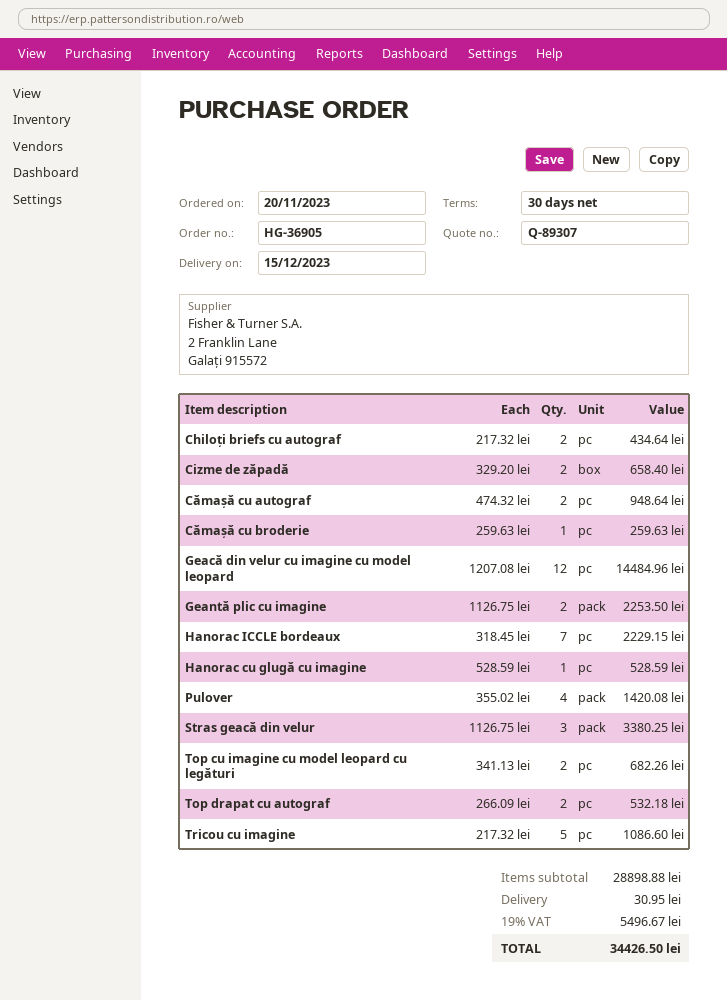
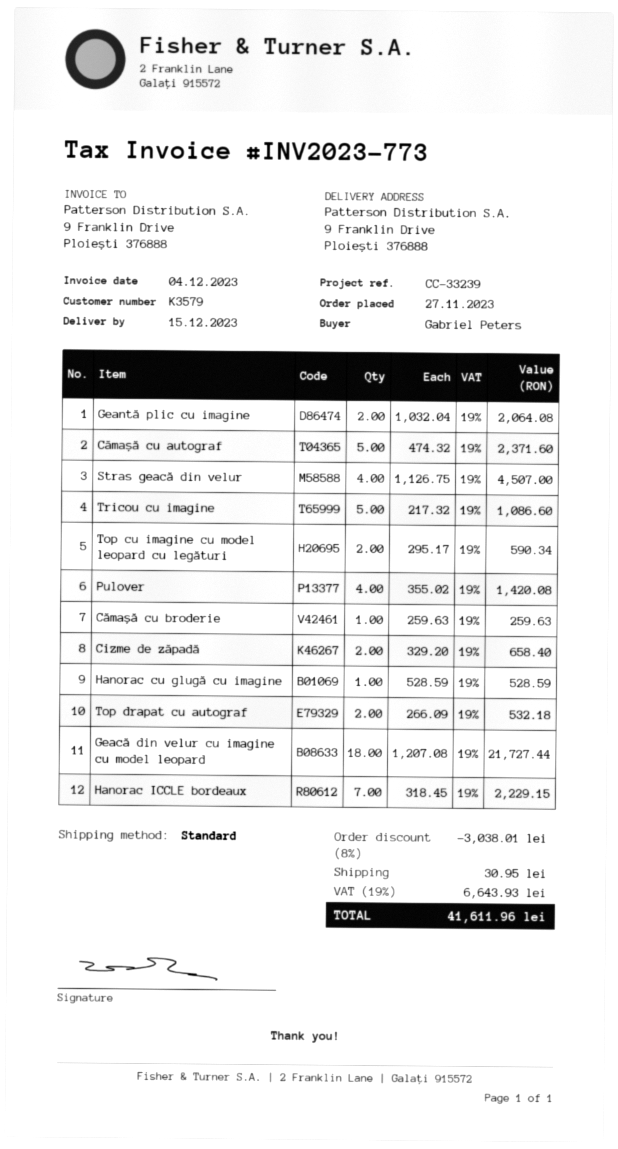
order date: 2023-11-20 -> 2023-11-27
Chiloți briefs cu autograf: 2 x 217.32 = 434.64 -> none
Cămașă cu autograf: 2 x 474.32 = 948.64 -> 5 x 474.32 = 2371.60
Geacă din velur cu imagine cu model leopard: 12 x 1207.08 = 14484.96 -> 18 x 1207.08 = 21727.44
Geantă plic cu imagine: 2 x 1126.75 = 2253.50 -> 2 x 1032.04 = 2064.08
Stras geacă din velur: 3 x 1126.75 = 3380.25 -> 4 x 1126.75 = 4507.00
Top cu imagine cu model leopard cu legături: 2 x 341.13 = 682.26 -> 2 x 295.17 = 590.34
discount: none -> 8% = 3038.01
tax: 19% = 5496.67 -> 19% = 6643.93
total: 34426.50 -> 41611.96

